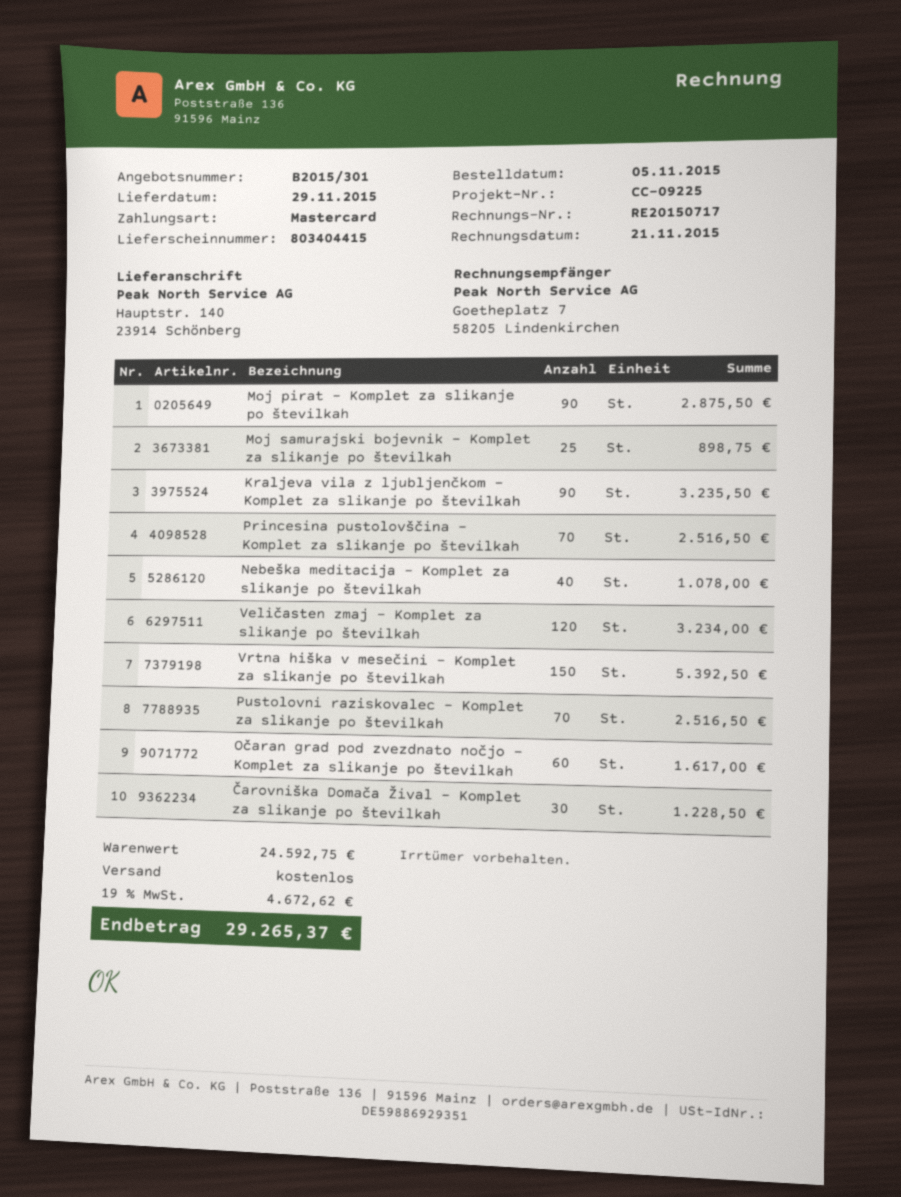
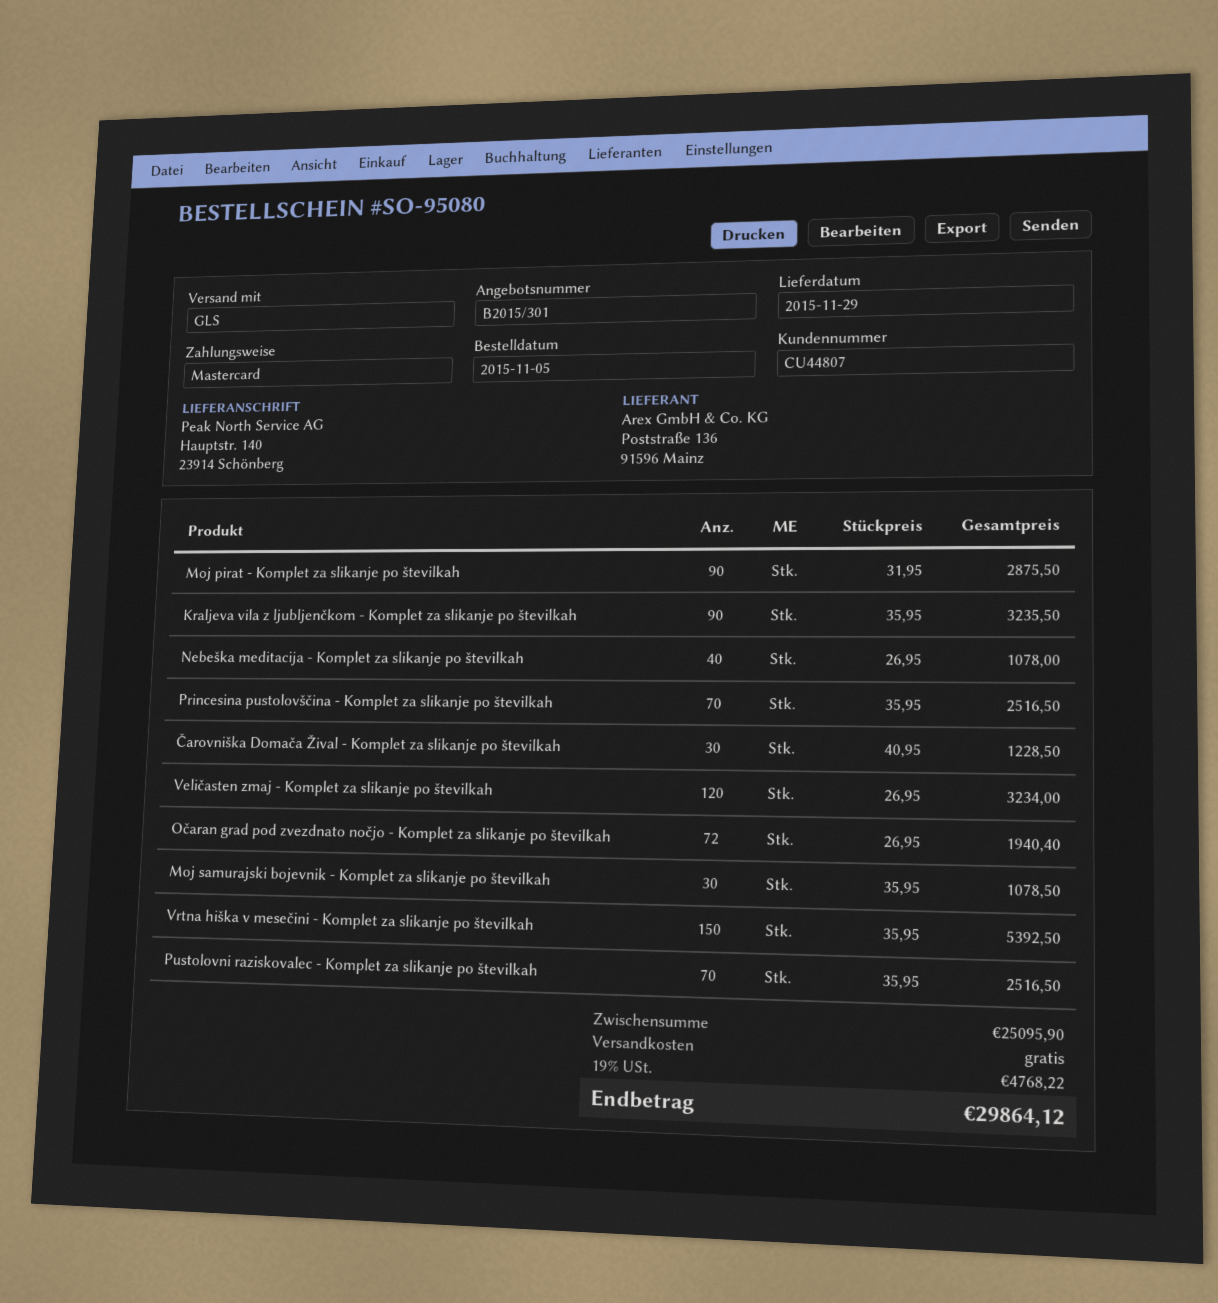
Moj samurajski bojevnik - Komplet za slikanje po številkah: 25 for 898.75 -> 30 for 1078.50
Očaran grad pod zvezdnato nočjo - Komplet za slikanje po številkah: 60 for 1617.00 -> 72 for 1940.40
subtotal: 24592.75 -> 25095.90
tax: 19% = 4672.62 -> 19% = 4768.22
total: 29265.37 -> 29864.12

